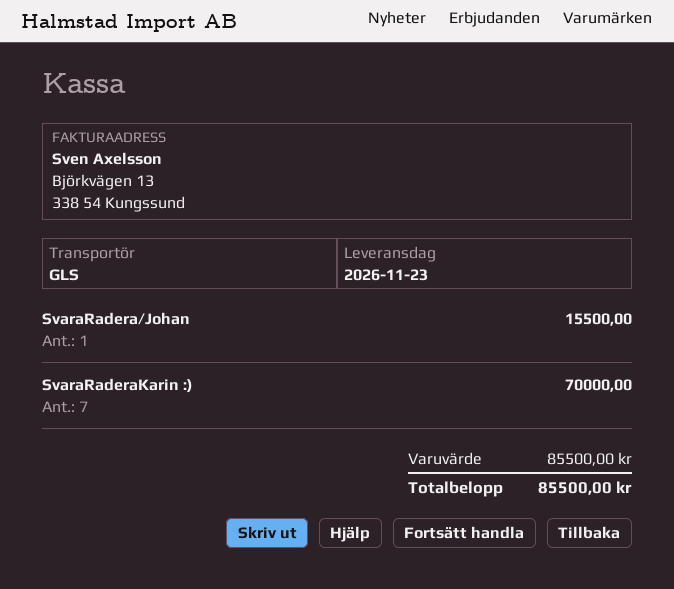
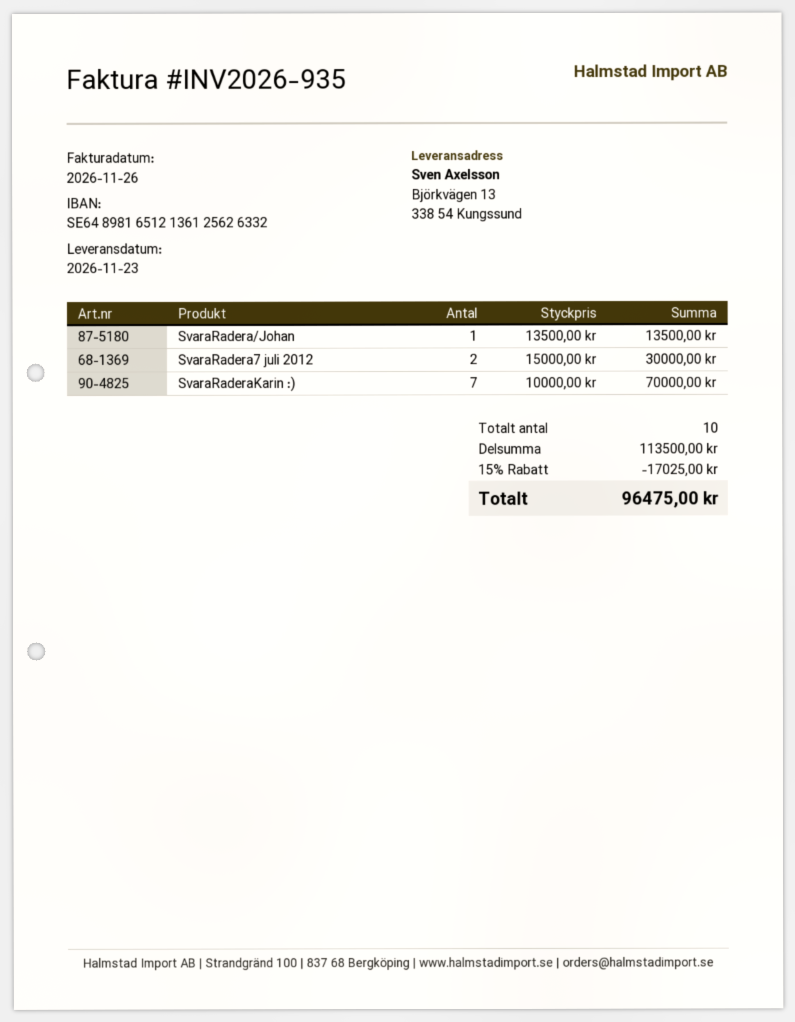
SvaraRadera/Johan: 1 for 15500.00 -> 1 for 13500.00
SvaraRadera7 juli 2012: none -> 2 for 30000.00
subtotal: 85500.00 -> 113500.00
discount: none -> 15% = 17025.00
total: 85500.00 -> 96475.00

